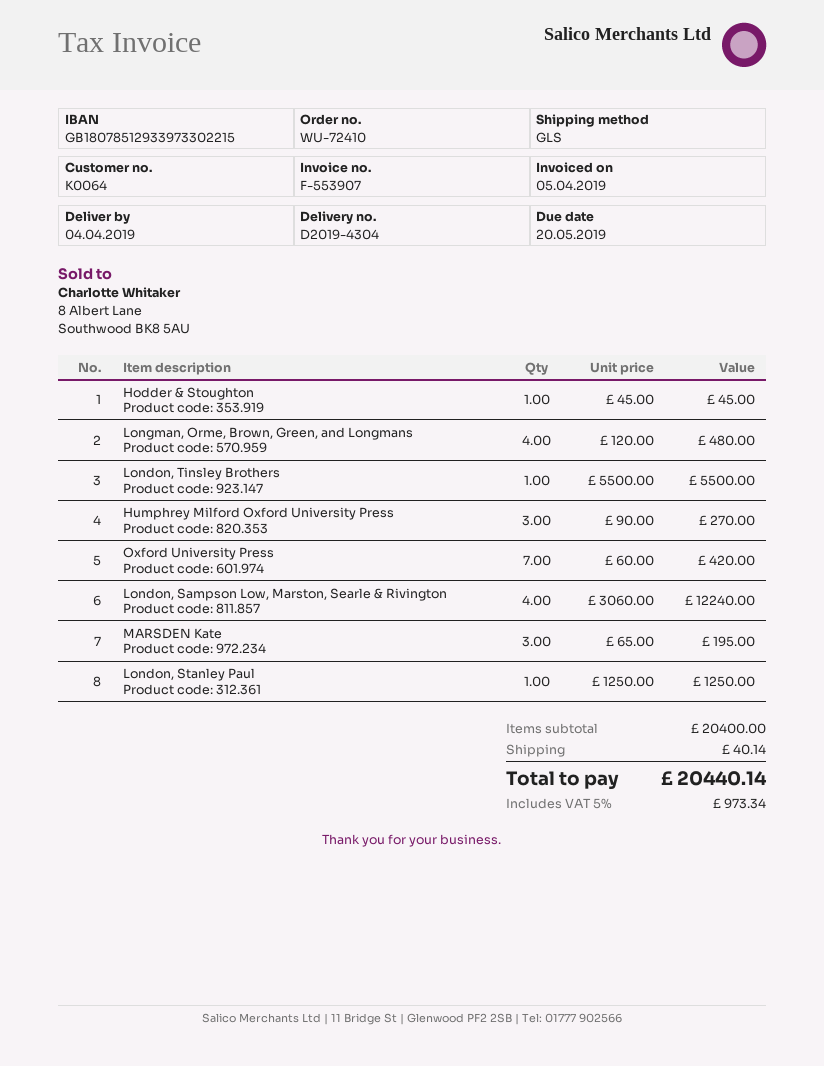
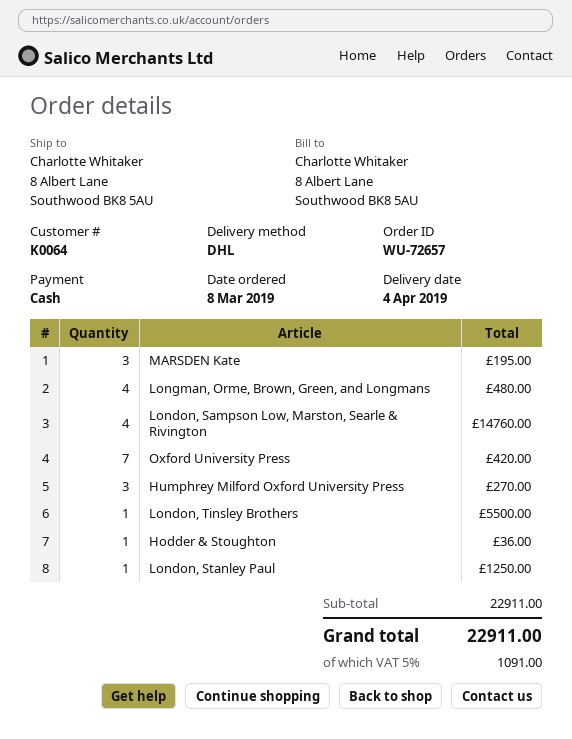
order number: WU-72410 -> WU-72657
shipping method: GLS -> DHL
Hodder & Stoughton: 1 for 45.00 -> 1 for 36.00
London, Sampson Low, Marston, Searle & Rivington: 4 for 12240.00 -> 4 for 14760.00
subtotal: 20400.00 -> 22911.00
shipping: 40.14 -> none
tax: 5% = 973.34 -> 5% = 1091.00
total: 20440.14 -> 22911.00

